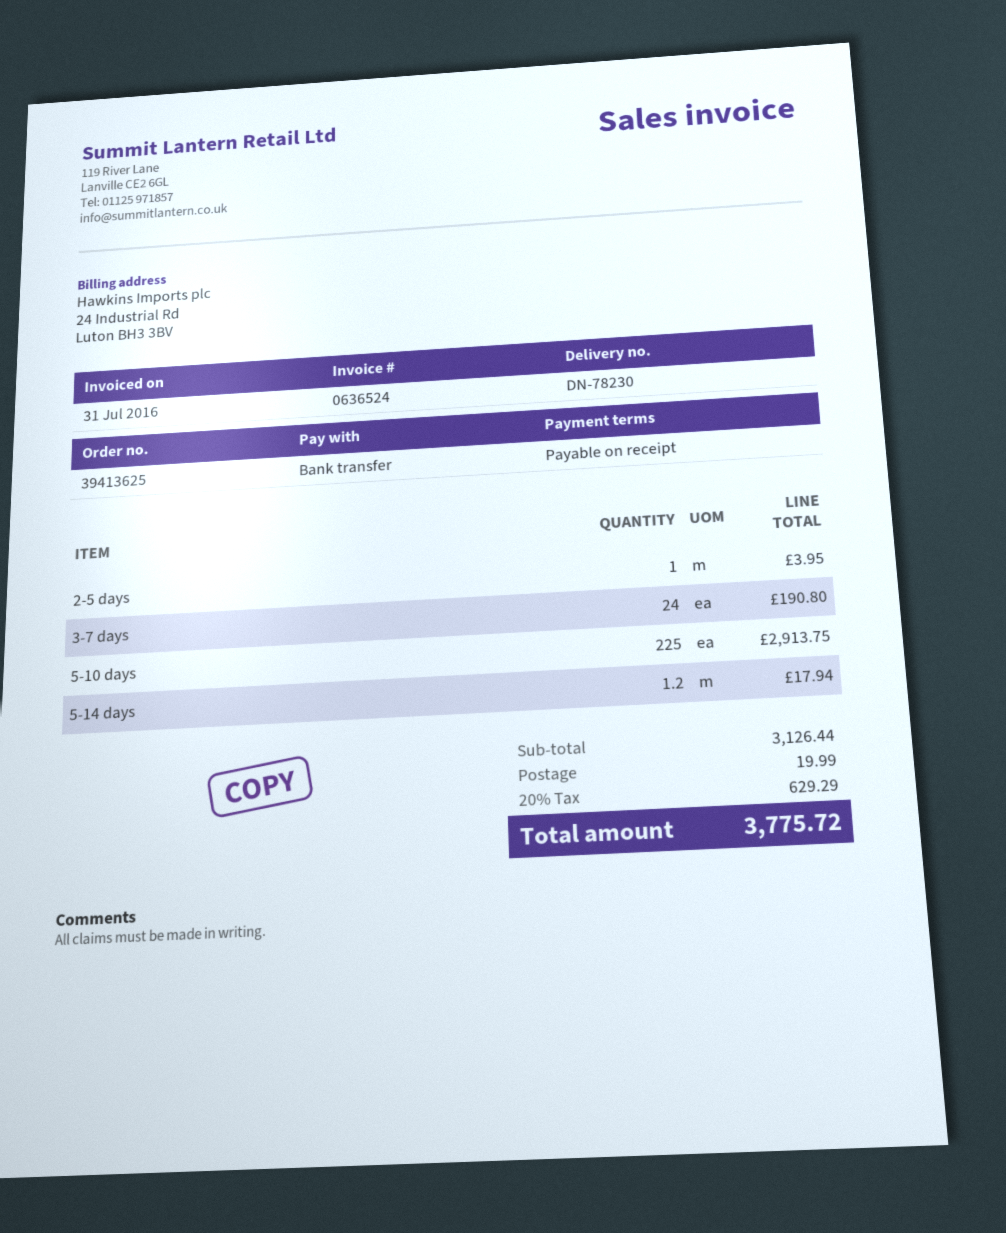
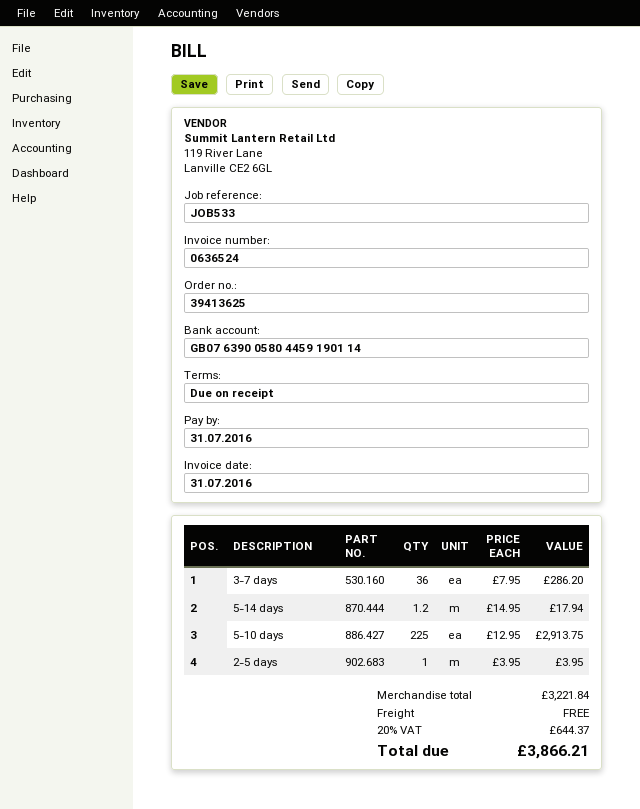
3-7 days: 24 for 190.80 -> 36 for 286.20
subtotal: 3126.44 -> 3221.84
shipping: 19.99 -> 0.00
tax: 20% = 629.29 -> 20% = 644.37
total: 3775.72 -> 3866.21

